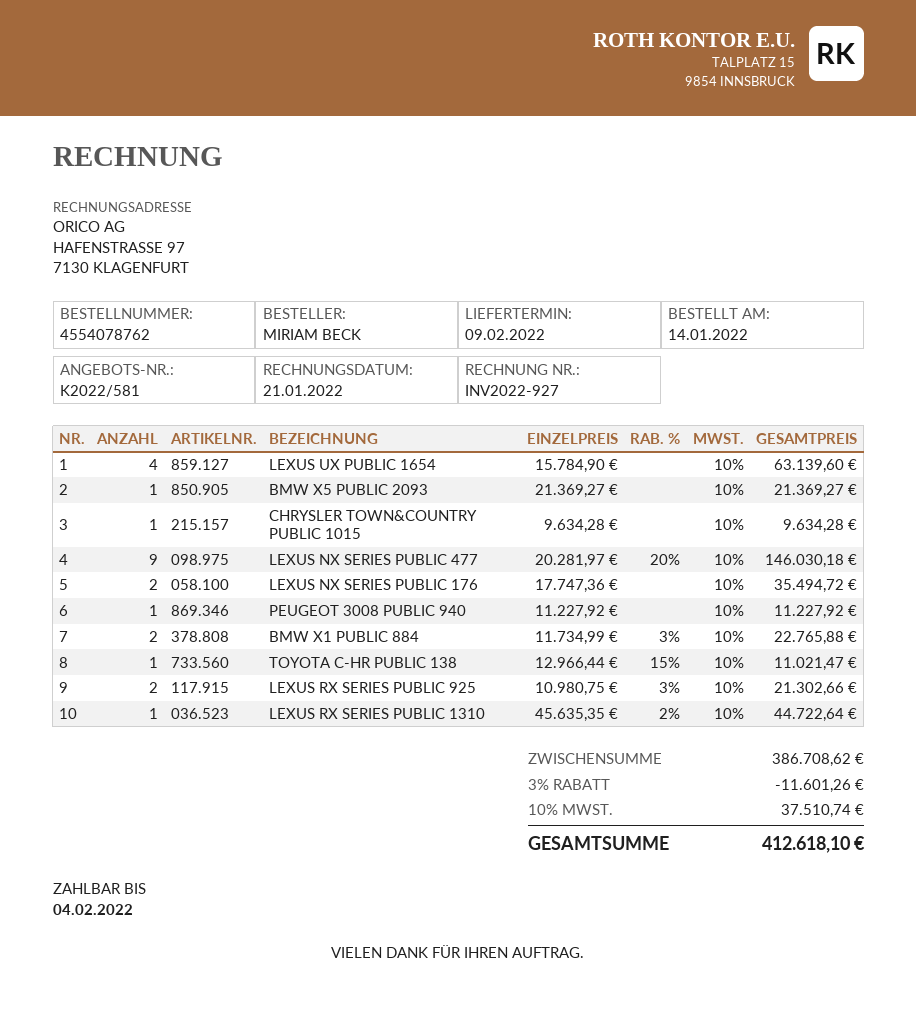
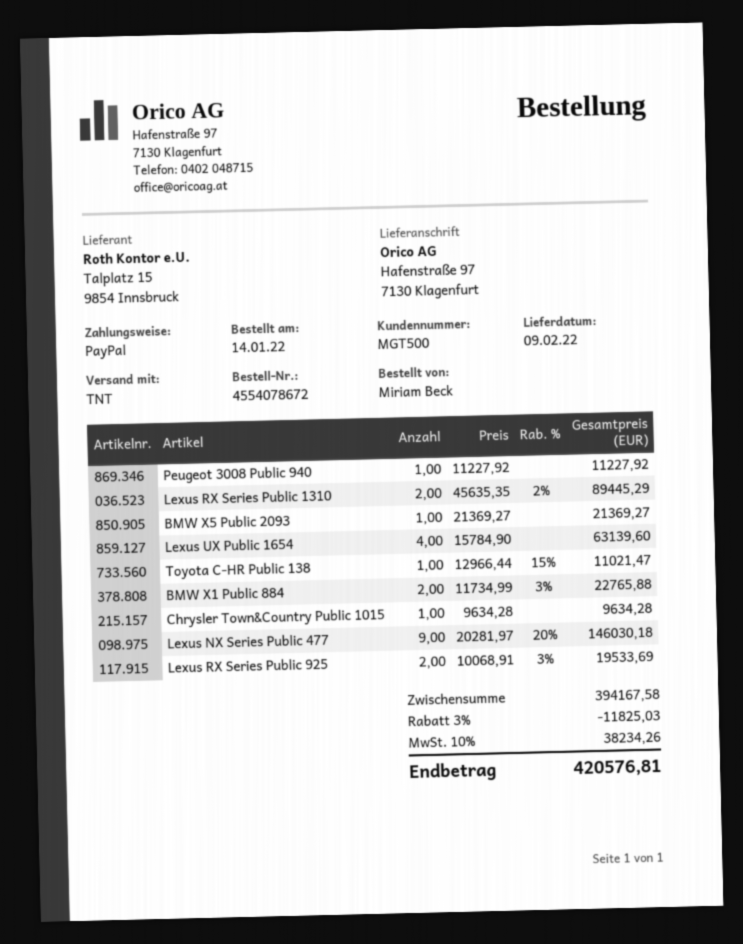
order number: 4554078762 -> 4554078672
LEXUS NX SERIES PUBLIC 176: 2 x 17747.36 = 35494.72 -> none
LEXUS RX SERIES PUBLIC 925: 2 x 10980.75 - 3% = 21302.66 -> 2 x 10068.91 - 3% = 19533.69
LEXUS RX SERIES PUBLIC 1310: 1 x 45635.35 - 2% = 44722.64 -> 2 x 45635.35 - 2% = 89445.29
subtotal: 386708.62 -> 394167.58
discount: 3% = 11601.26 -> 3% = 11825.03
tax: 10% = 37510.74 -> 10% = 38234.26
total: 412618.10 -> 420576.81

